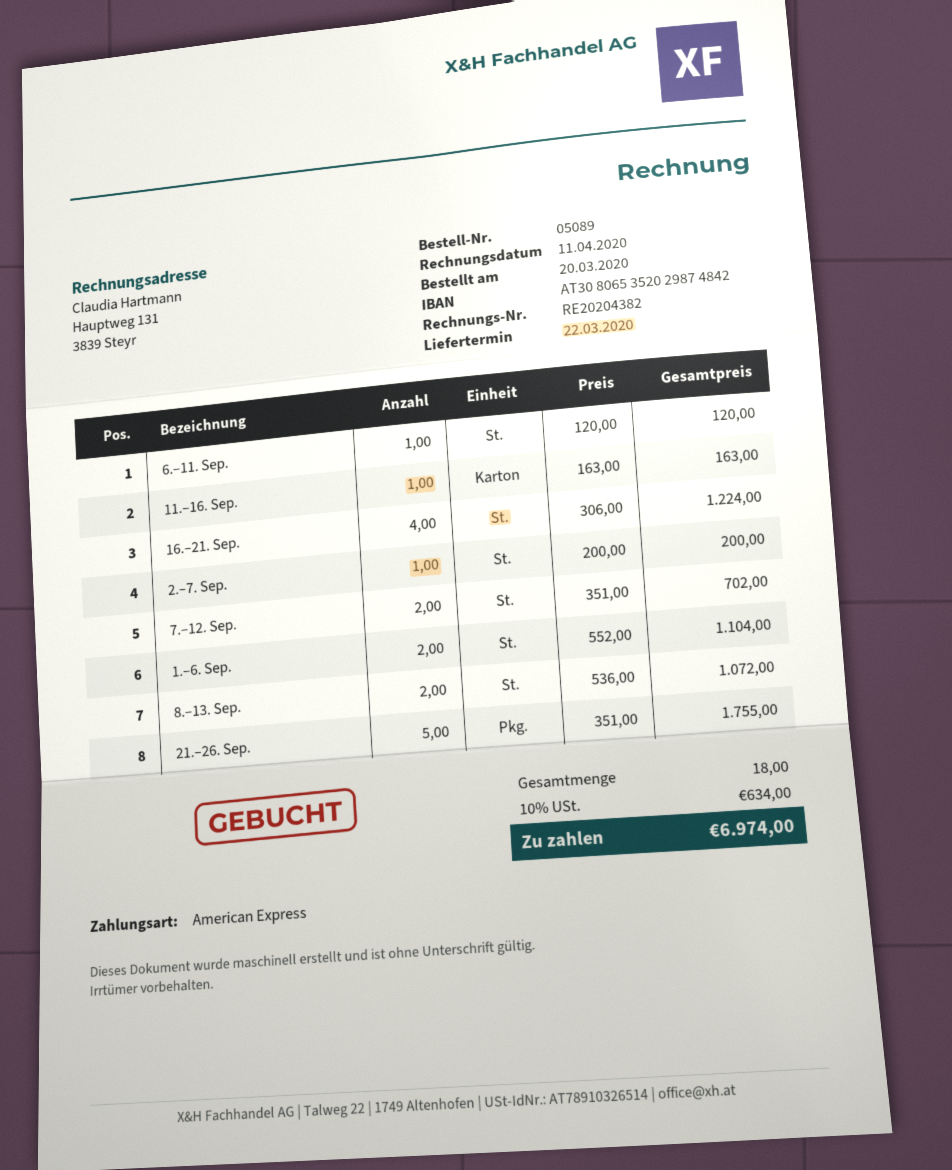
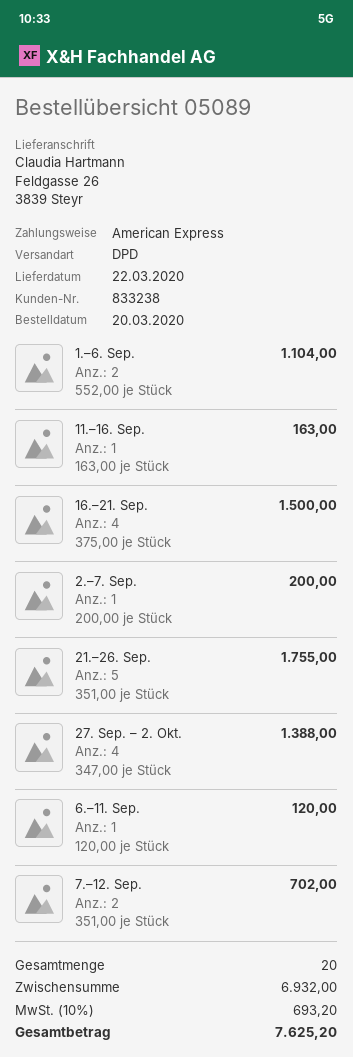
16.–21. Sep.: 4 x 306.00 = 1224.00 -> 4 x 375.00 = 1500.00
8.–13. Sep.: 2 x 536.00 = 1072.00 -> none
27. Sep. – 2. Okt.: none -> 4 x 347.00 = 1388.00
total quantity: 18 -> 20
tax: 10% = 634.00 -> 10% = 693.20
total: 6974.00 -> 7625.20

